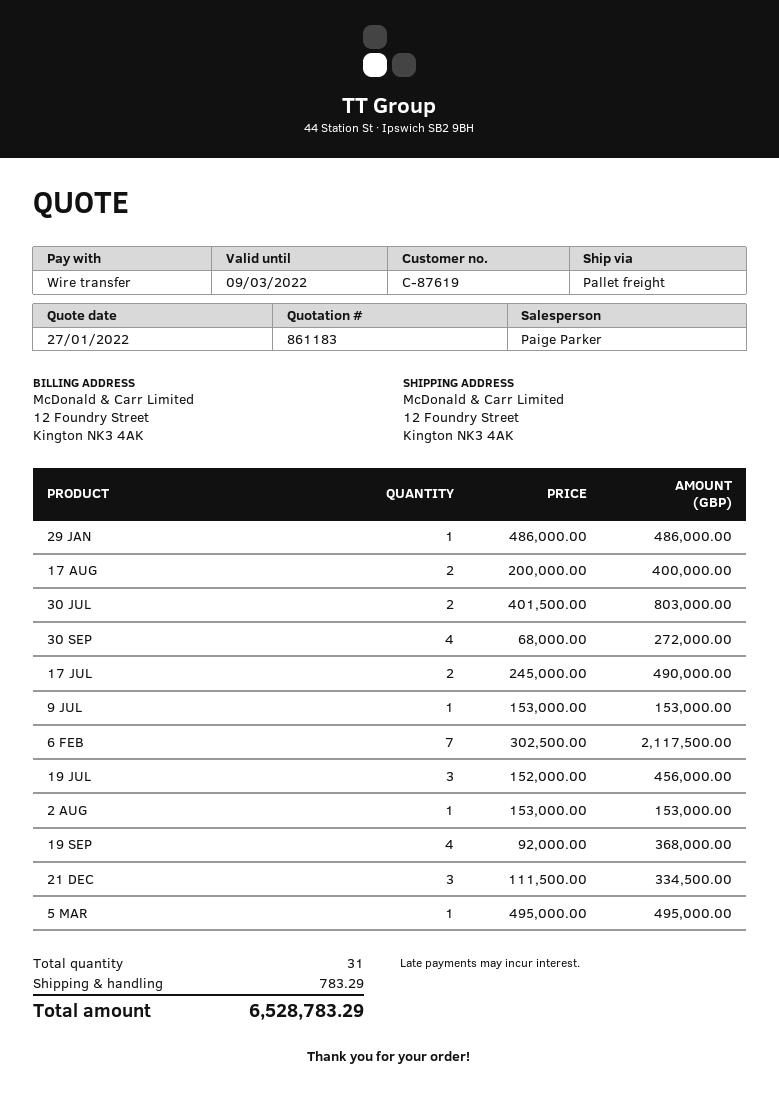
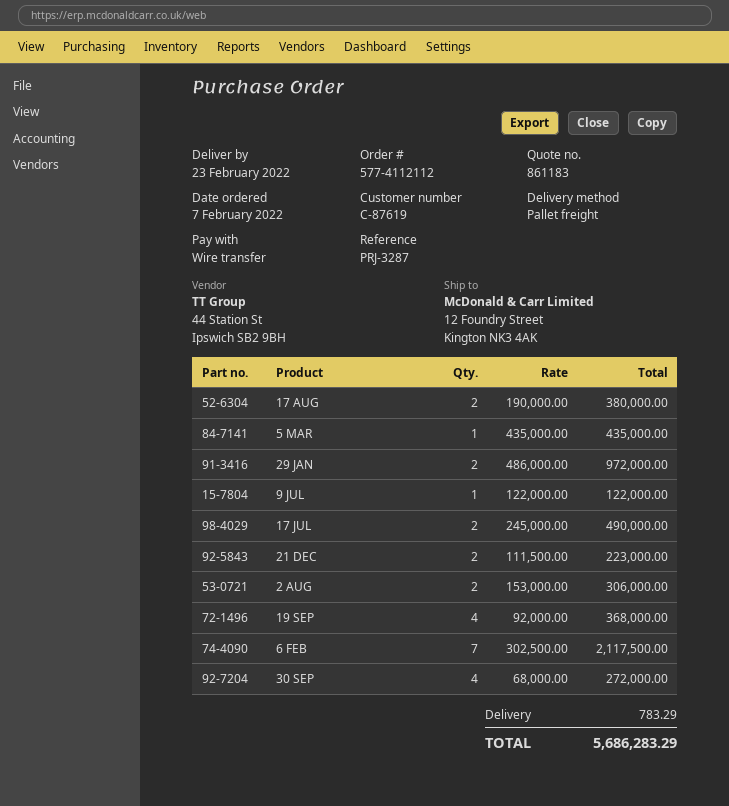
29 JAN: 1 x 486000.00 = 486000.00 -> 2 x 486000.00 = 972000.00
17 AUG: 2 x 200000.00 = 400000.00 -> 2 x 190000.00 = 380000.00
30 JUL: 2 x 401500.00 = 803000.00 -> none
9 JUL: 1 x 153000.00 = 153000.00 -> 1 x 122000.00 = 122000.00
19 JUL: 3 x 152000.00 = 456000.00 -> none
2 AUG: 1 x 153000.00 = 153000.00 -> 2 x 153000.00 = 306000.00
21 DEC: 3 x 111500.00 = 334500.00 -> 2 x 111500.00 = 223000.00
5 MAR: 1 x 495000.00 = 495000.00 -> 1 x 435000.00 = 435000.00
total: 6528783.29 -> 5686283.29

